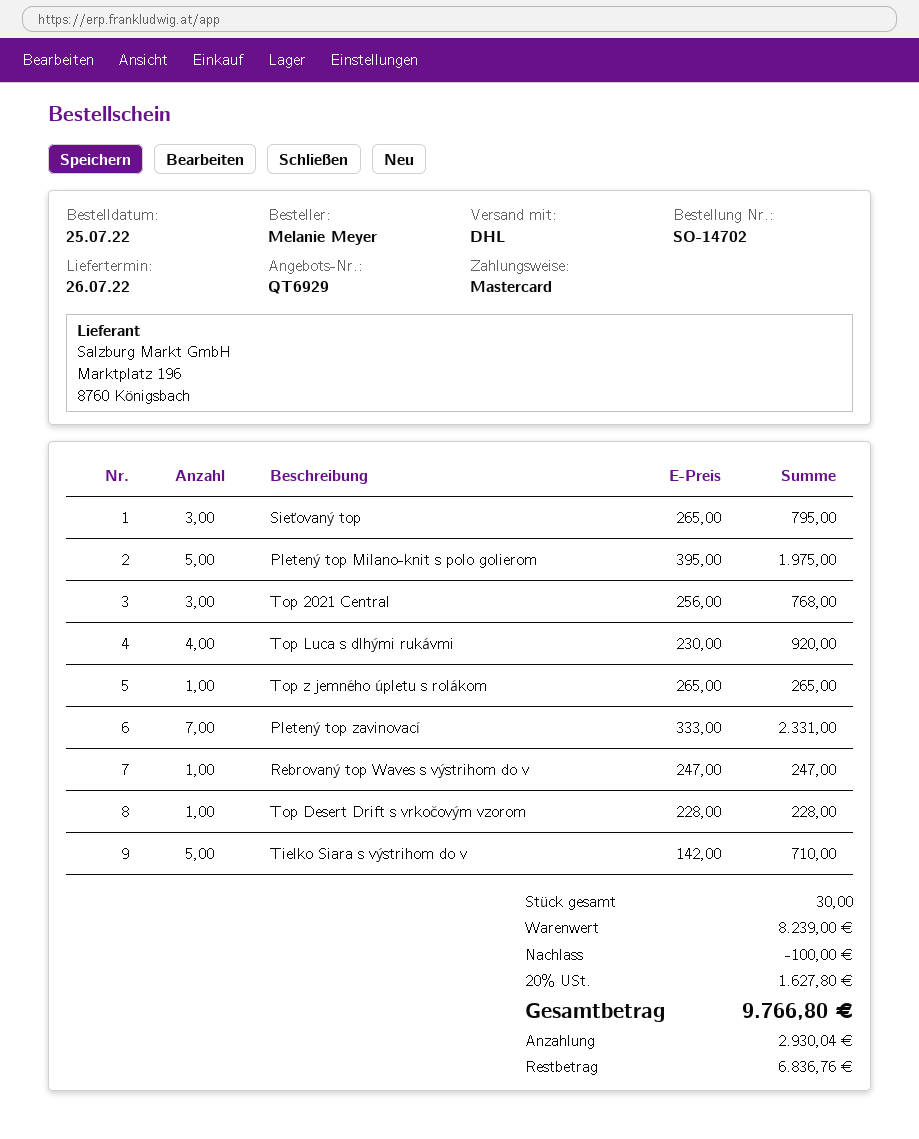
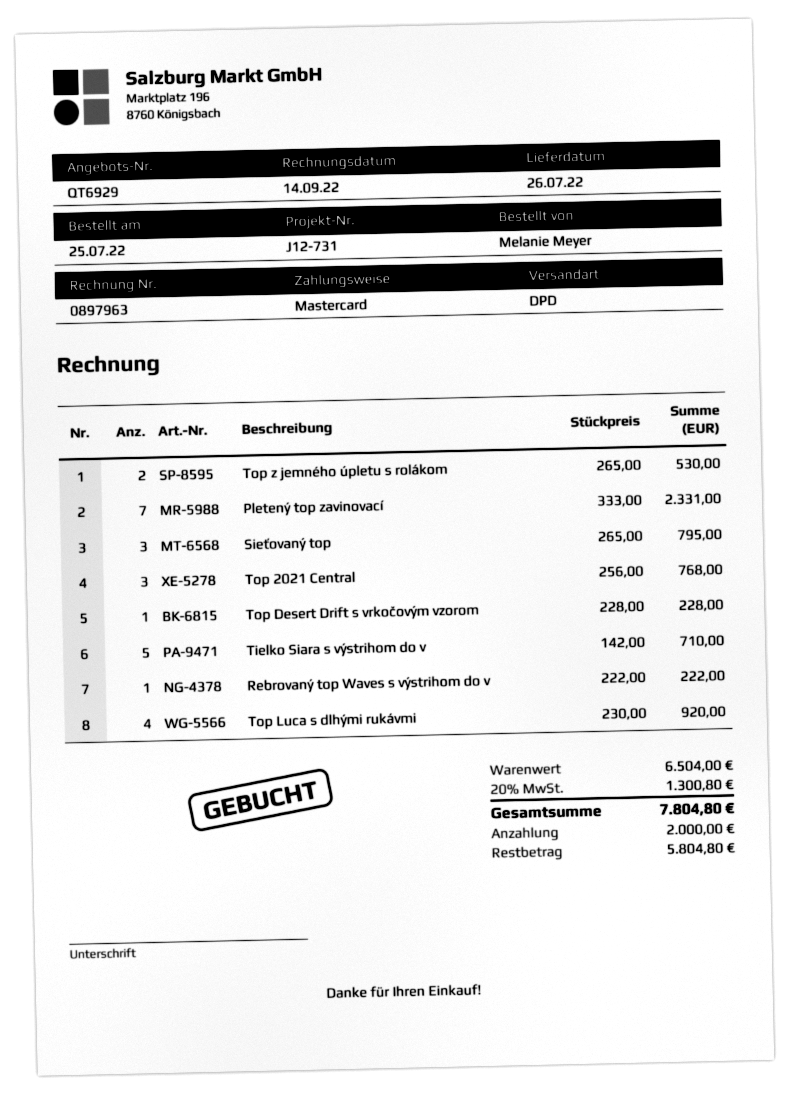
shipping method: DHL -> DPD
Pletený top Milano-knit s polo golierom: 5 x 395.00 = 1975.00 -> none
Top z jemného úpletu s rolákom: 1 x 265.00 = 265.00 -> 2 x 265.00 = 530.00
Rebrovaný top Waves s výstrihom do v: 1 x 247.00 = 247.00 -> 1 x 222.00 = 222.00
subtotal: 8239.00 -> 6504.00
discount: 100.00 -> none
tax: 20% = 1627.80 -> 20% = 1300.80
total: 9766.80 -> 7804.80
deposit: 2930.04 -> 2000.00
balance: 6836.76 -> 5804.80

